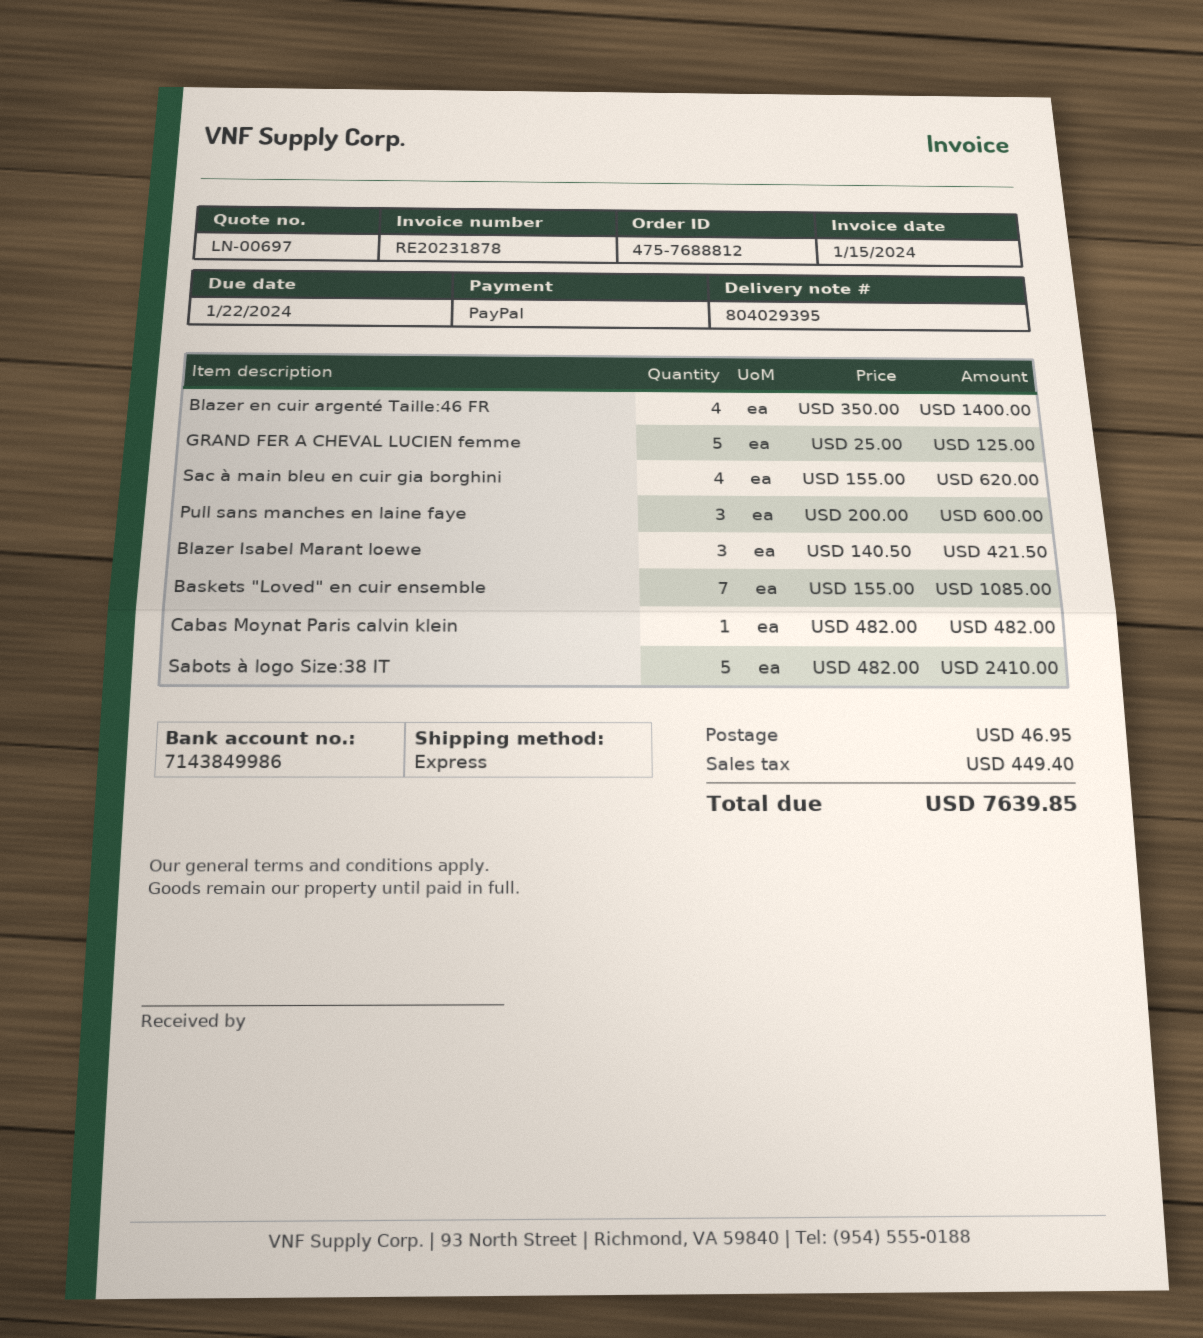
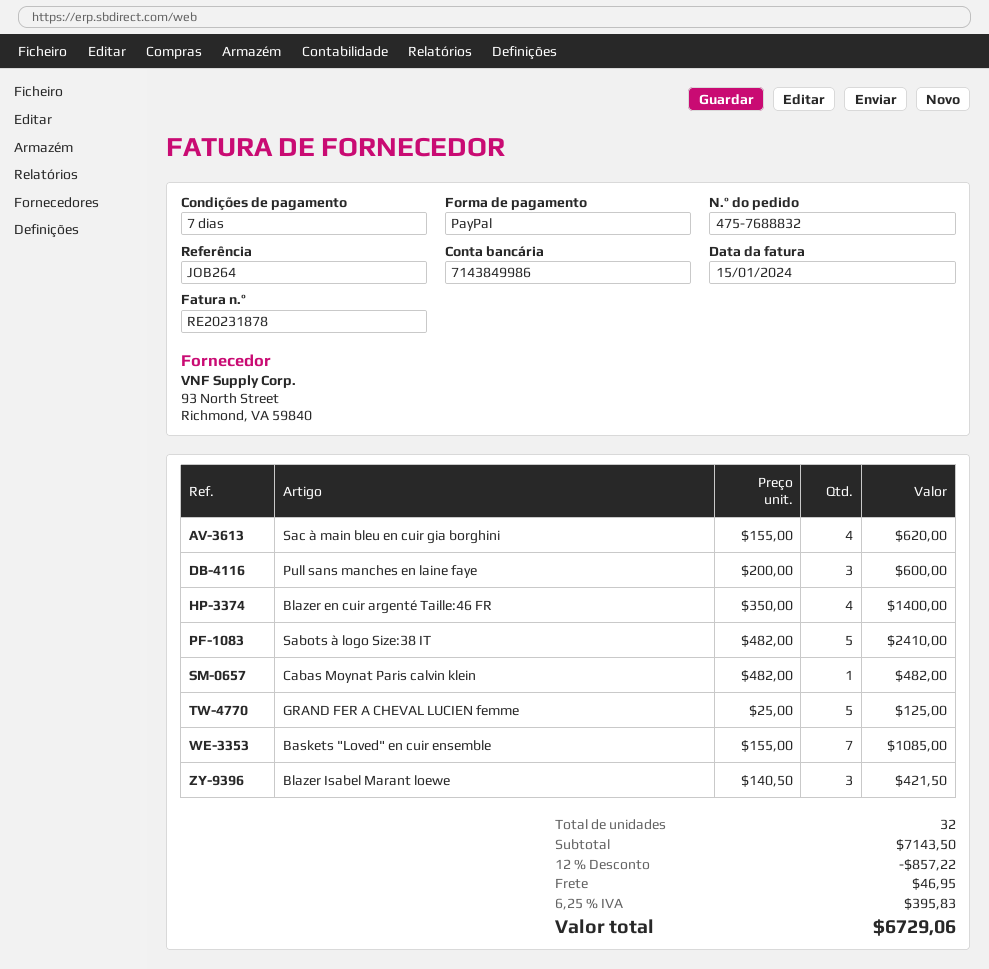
order number: 475-7688812 -> 475-7688832
discount: none -> 12% = 857.22
tax: 449.40 -> 395.83
total: 7639.85 -> 6729.06

